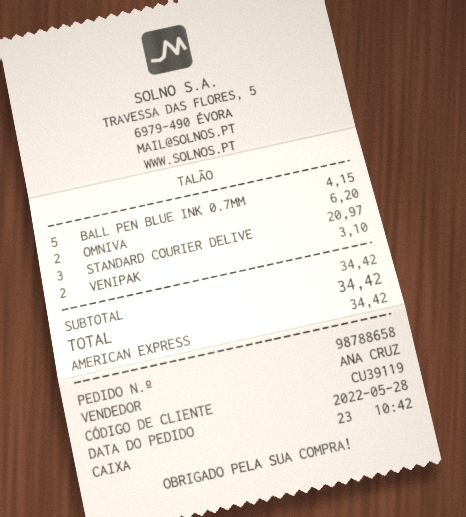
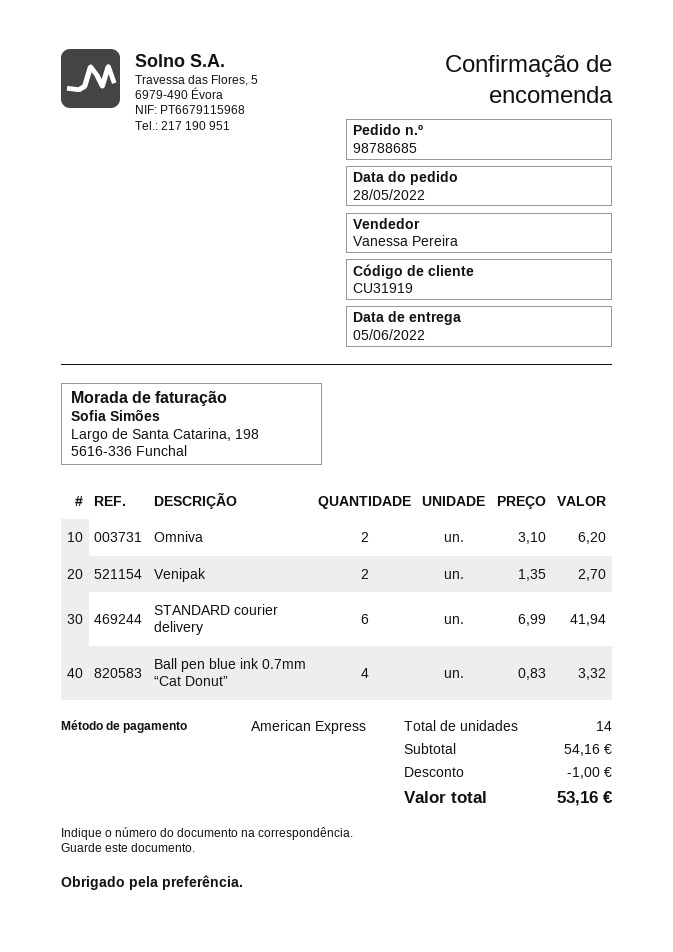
order number: 98788658 -> 98788685
customer number: CU39119 -> CU31919
sales rep: ANA CRUZ -> Vanessa Pereira
BALL PEN BLUE INK 0.7MM: 5 for 4.15 -> 4 for 3.32
STANDARD COURIER DELIVE: 3 for 20.97 -> 6 for 41.94
VENIPAK: 2 for 3.10 -> 2 for 2.70
subtotal: 34.42 -> 54.16
discount: none -> 1.00
total: 34.42 -> 53.16

